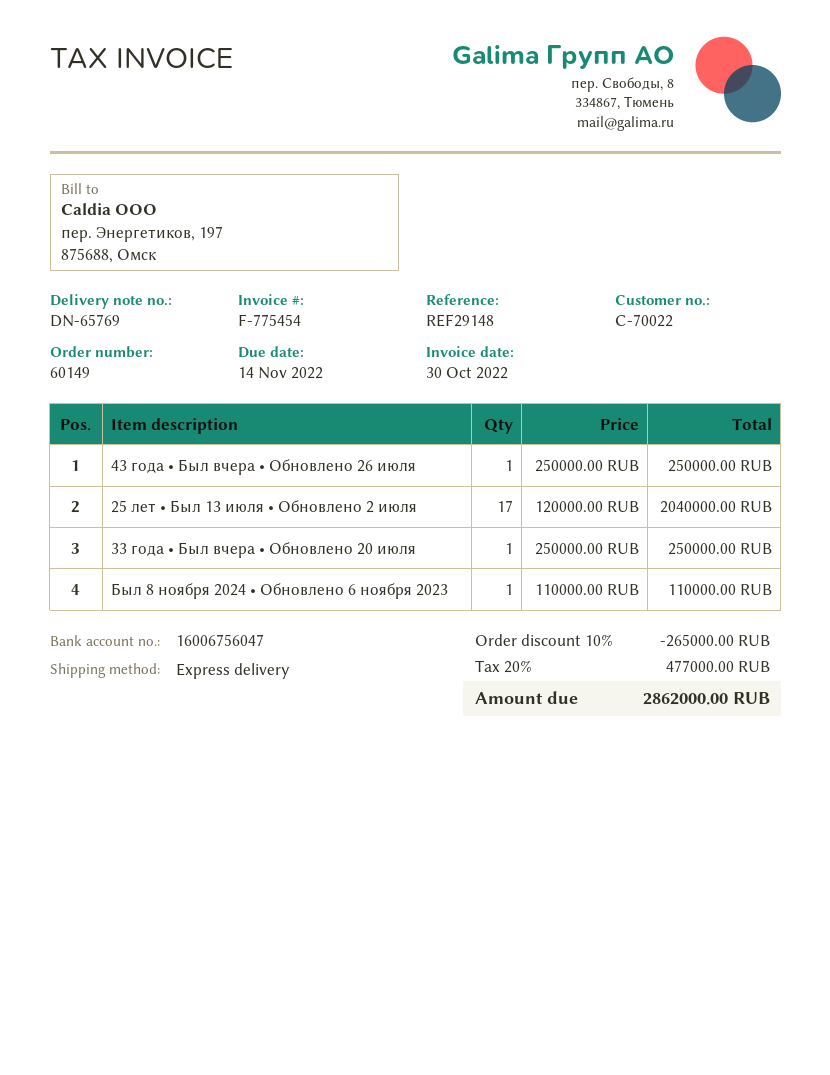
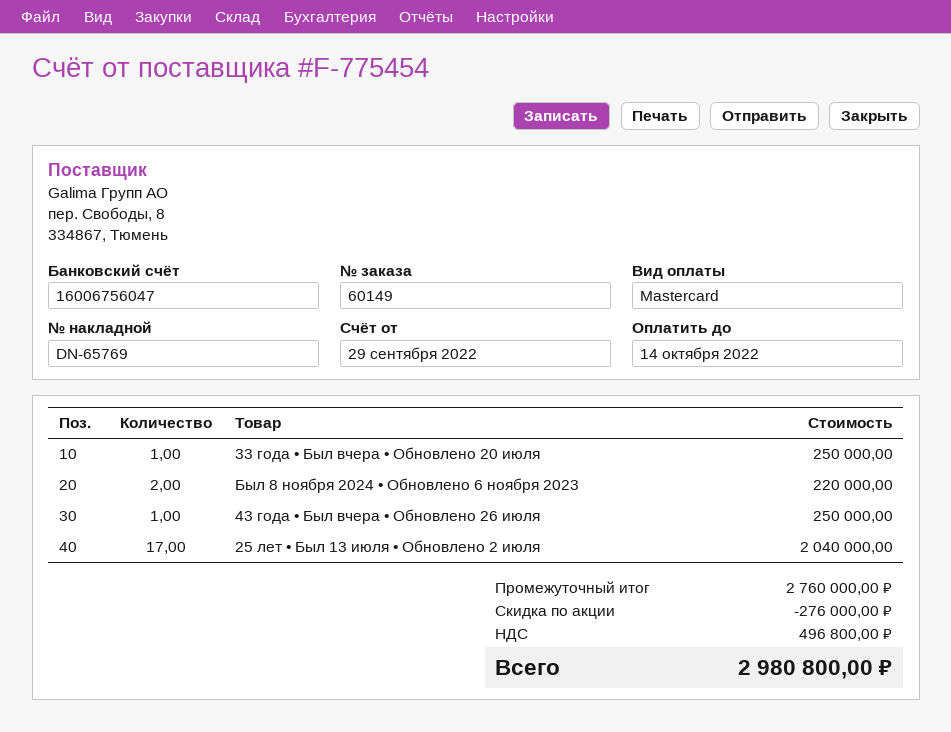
invoice date: 2022-10-30 -> 2022-09-29
due date: 2022-11-14 -> 2022-10-14
Был 8 ноября 2024 • Обновлено 6 ноября 2023: 1 for 110000.00 -> 2 for 220000.00
discount: 265000.00 -> 276000.00
tax: 477000.00 -> 496800.00
total: 2862000.00 -> 2980800.00

